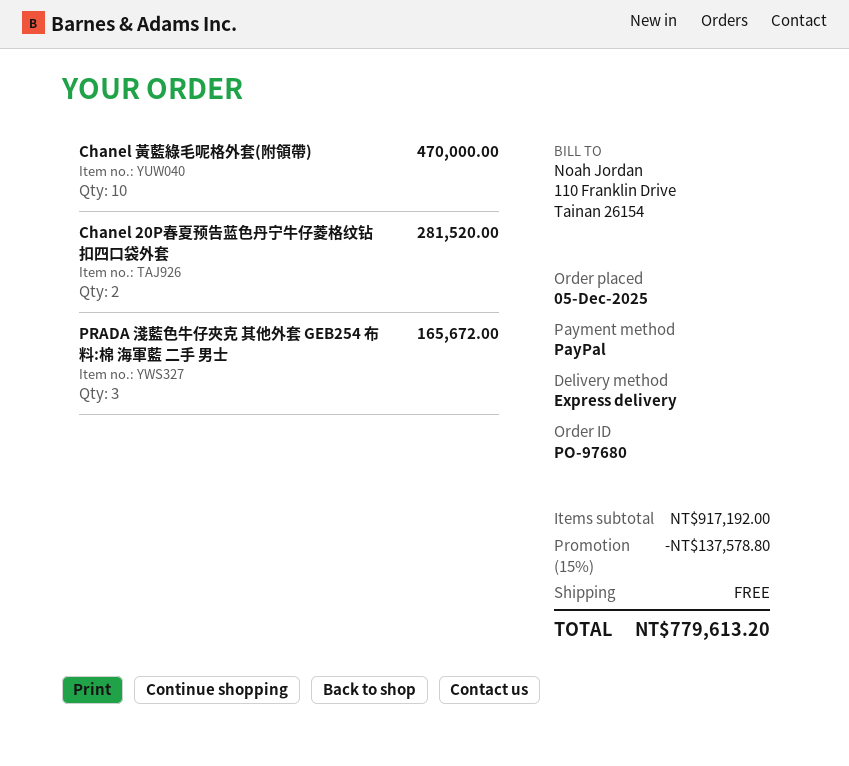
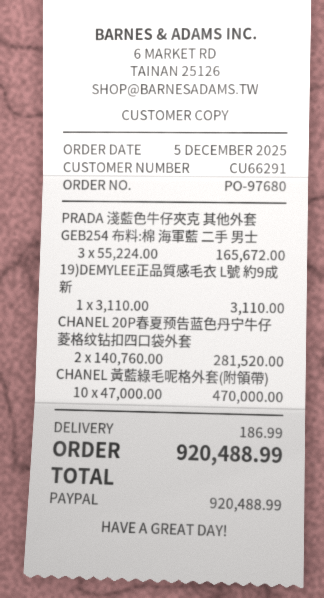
19)DEMYLEE正品質感毛衣 L號 約9成新: none -> 1 for 3110.00
discount: 15% = 137578.80 -> none
shipping: 0.00 -> 186.99
total: 779613.20 -> 920488.99

